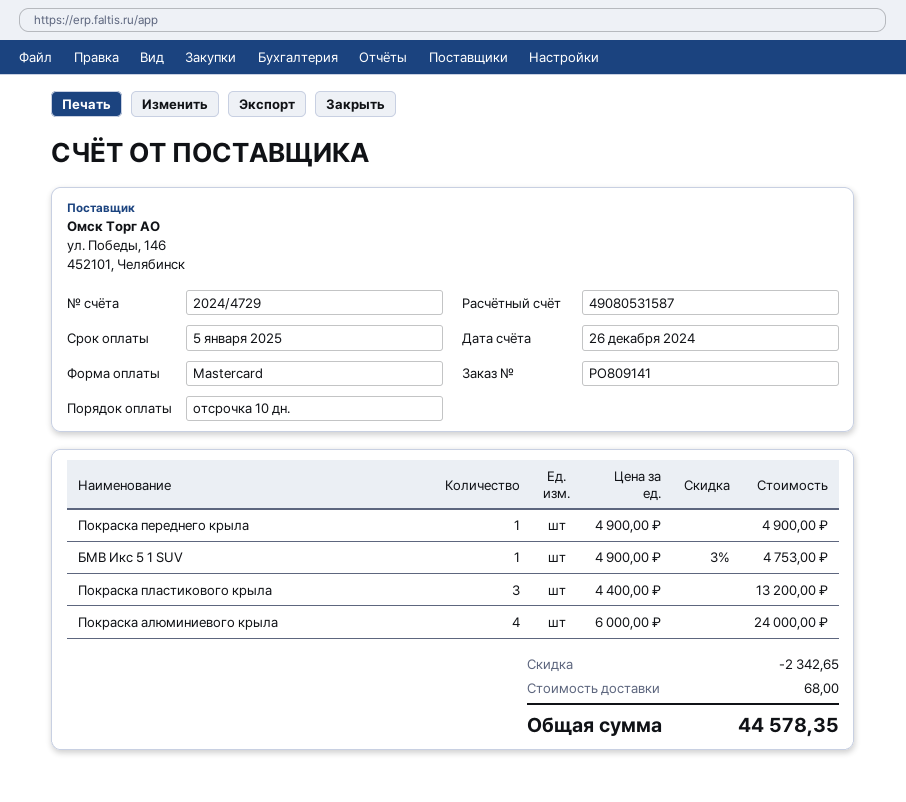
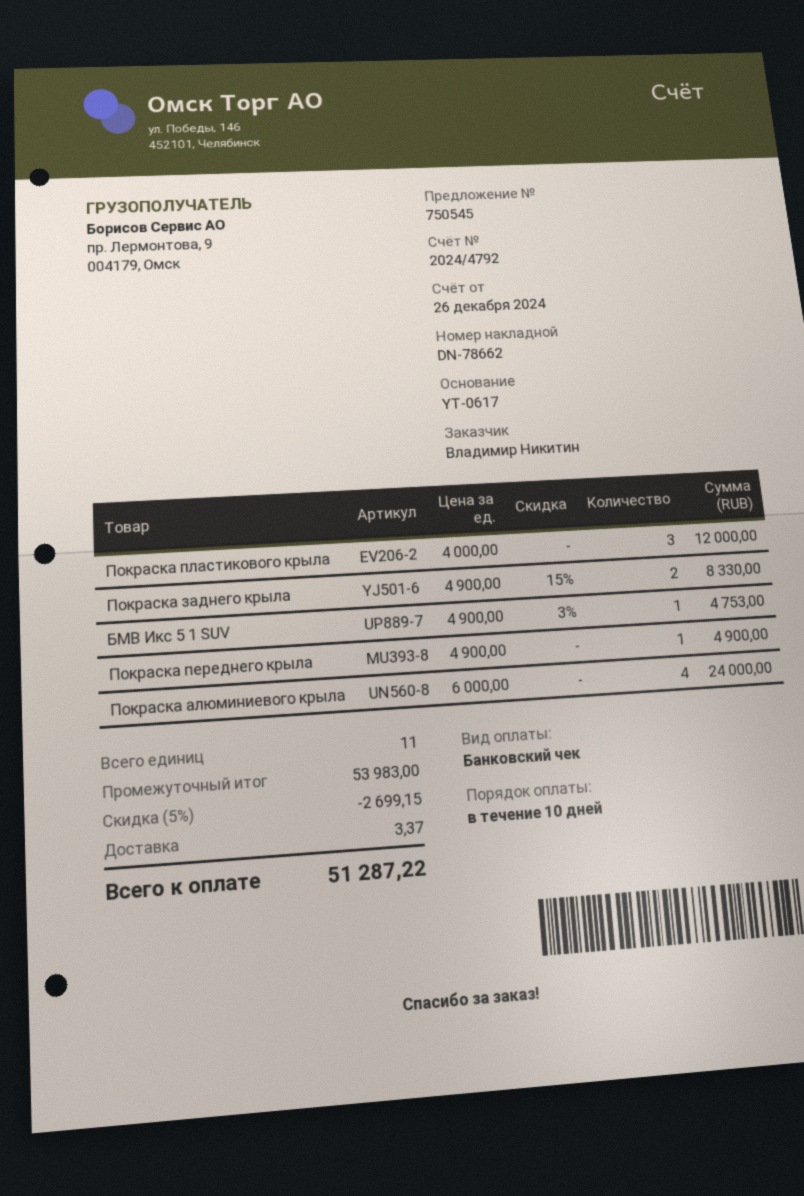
invoice number: 2024/4729 -> 2024/4792
payment method: Mastercard -> cheque
Покраска пластикового крыла: 3 x 4400.00 = 13200.00 -> 3 x 4000.00 = 12000.00
Покраска заднего крыла: none -> 2 x 4900.00 - 15% = 8330.00
discount: 2342.65 -> 2699.15
shipping: 68.00 -> 3.37
total: 44578.35 -> 51287.22

